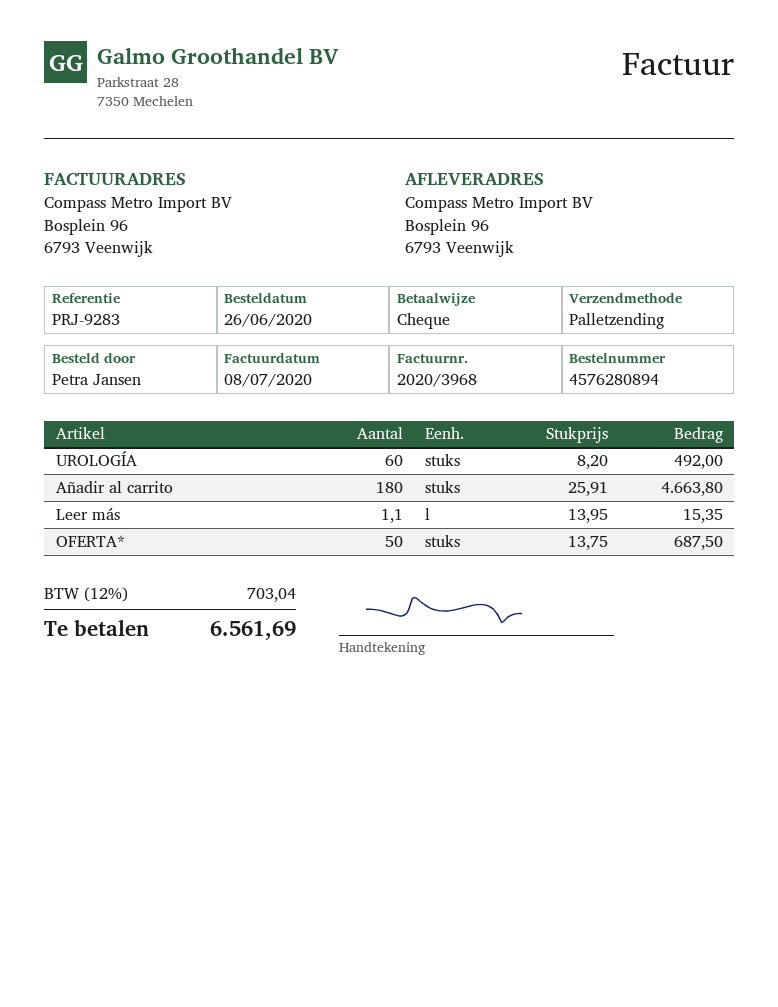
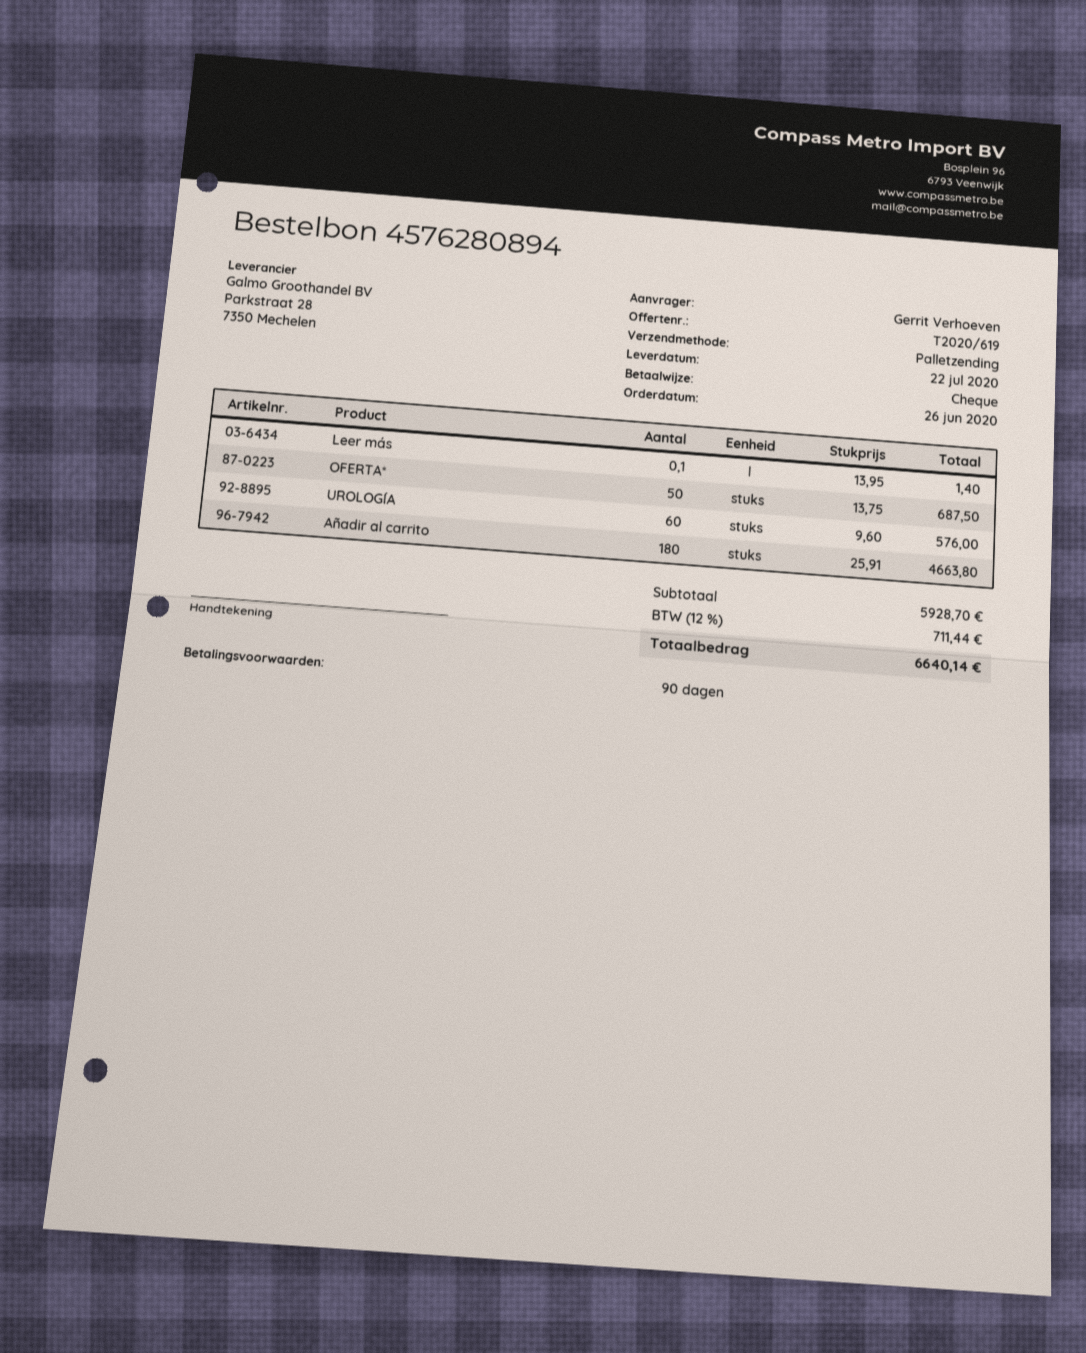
ordered by: Petra Jansen -> Gerrit Verhoeven
UROLOGÍA: 60 x 8.20 = 492.00 -> 60 x 9.60 = 576.00
Leer más: 1.1 x 13.95 = 15.35 -> 0.1 x 13.95 = 1.40
tax: 12% = 703.04 -> 12% = 711.44
total: 6561.69 -> 6640.14

